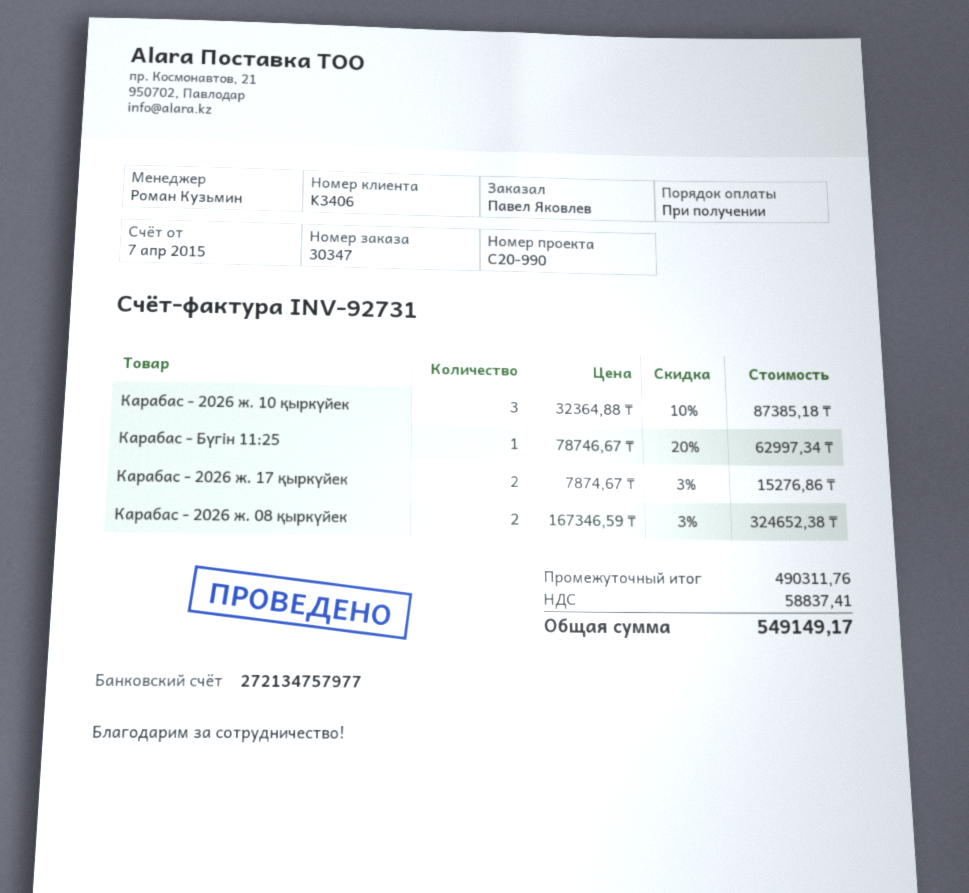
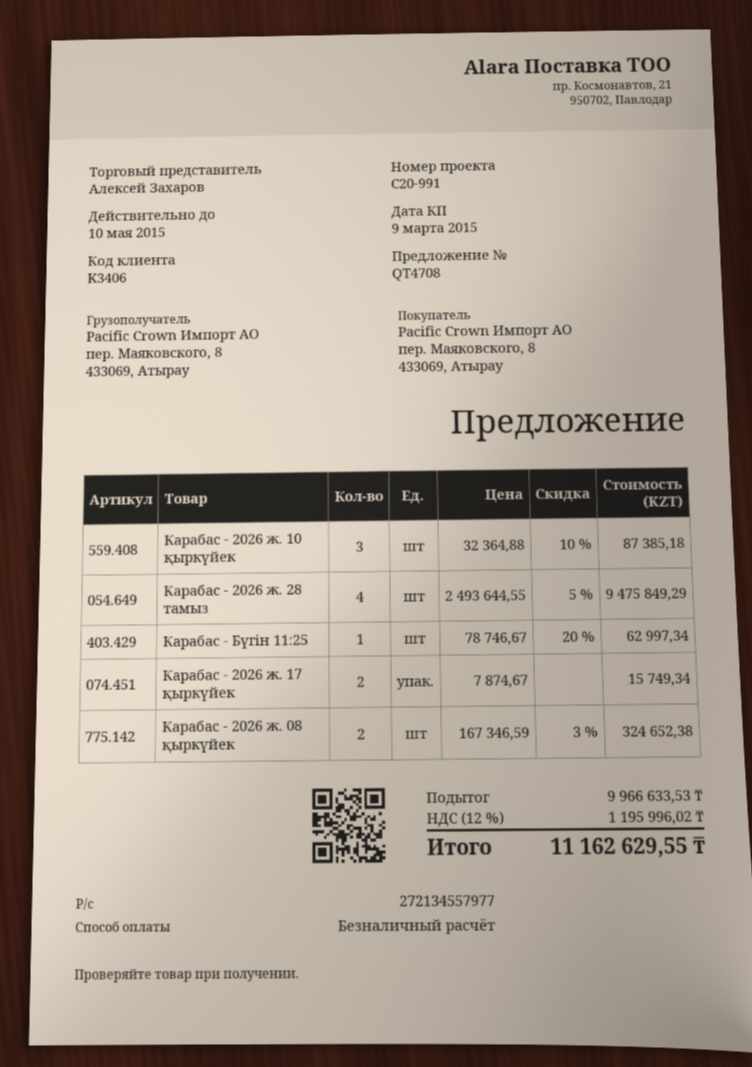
reference: C20-990 -> C20-991
sales rep: Роман Кузьмин -> Алексей Захаров
bank account: 272134757977 -> 272134557977
Карабас - 2026 ж. 17 қыркүйек: 2 x 7874.67 - 3% = 15276.86 -> 2 x 7874.67 = 15749.34
Карабас - 2026 ж. 28 тамыз: none -> 4 x 2493644.55 - 5% = 9475849.29
subtotal: 490311.76 -> 9966633.53
tax: 58837.41 -> 1195996.02
total: 549149.17 -> 11162629.55

